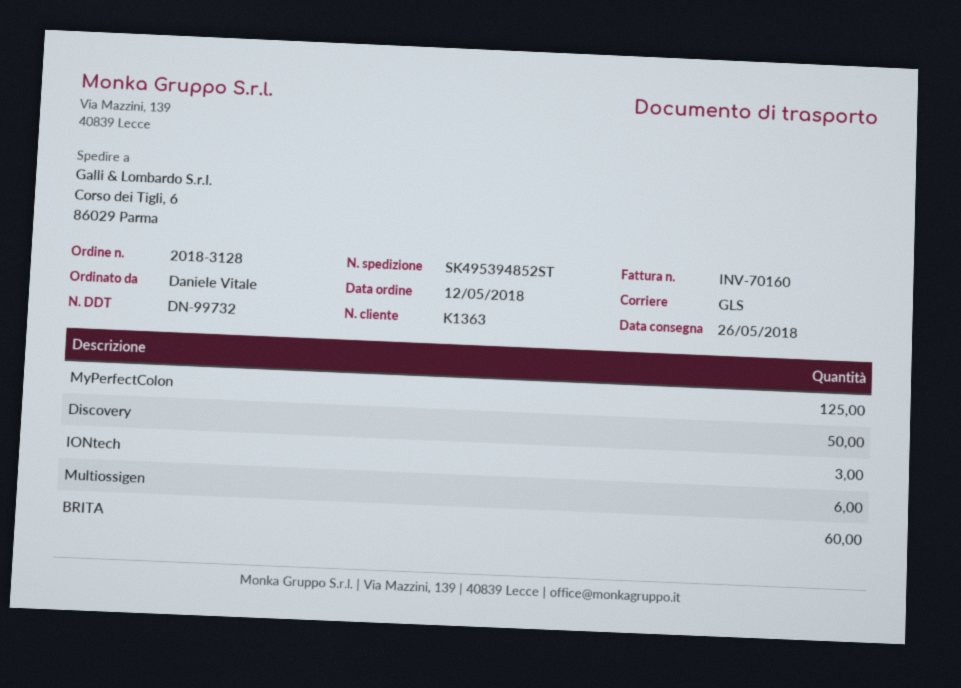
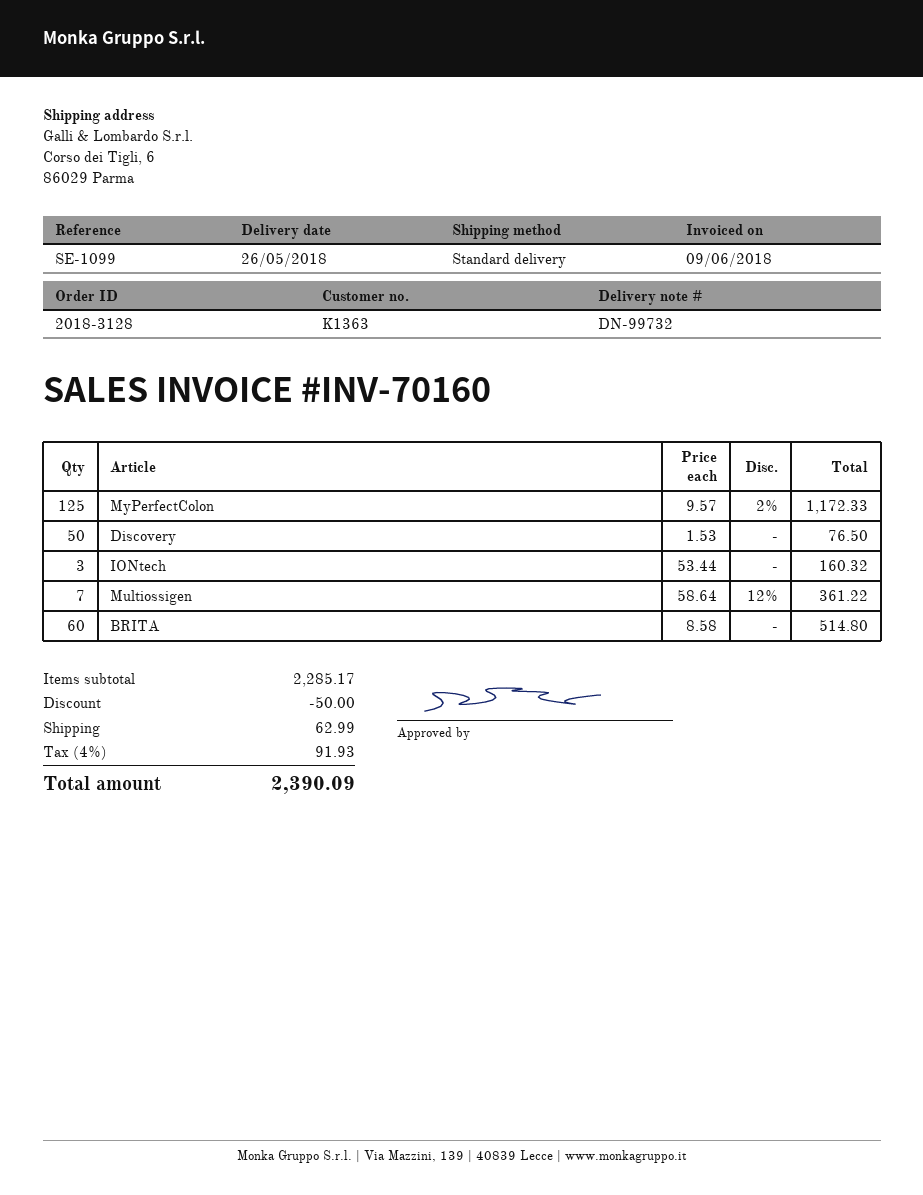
shipping method: GLS -> standard
Multiossigen: 6 -> 7

